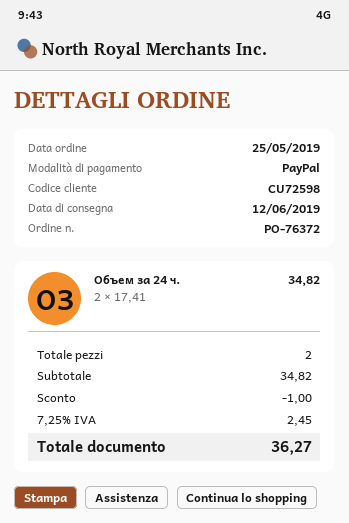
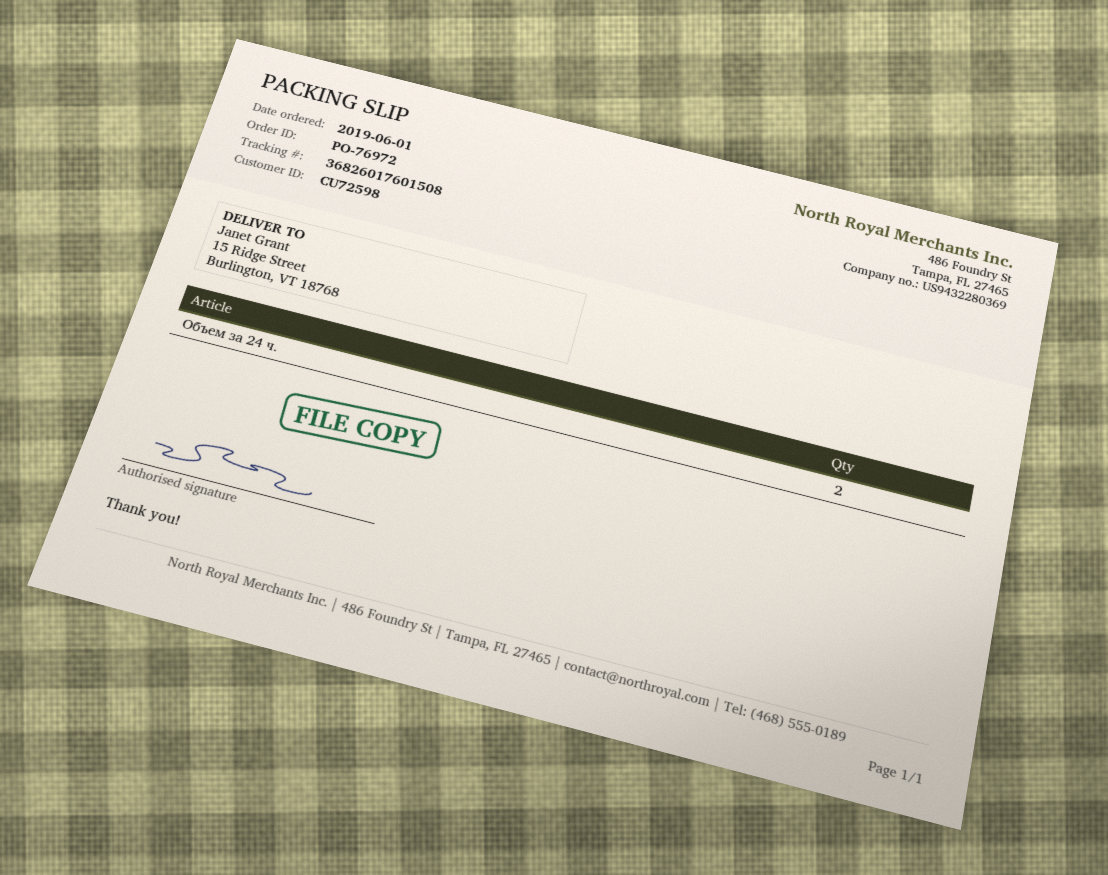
order number: PO-76372 -> PO-76972
order date: 2019-05-25 -> 2019-06-01

